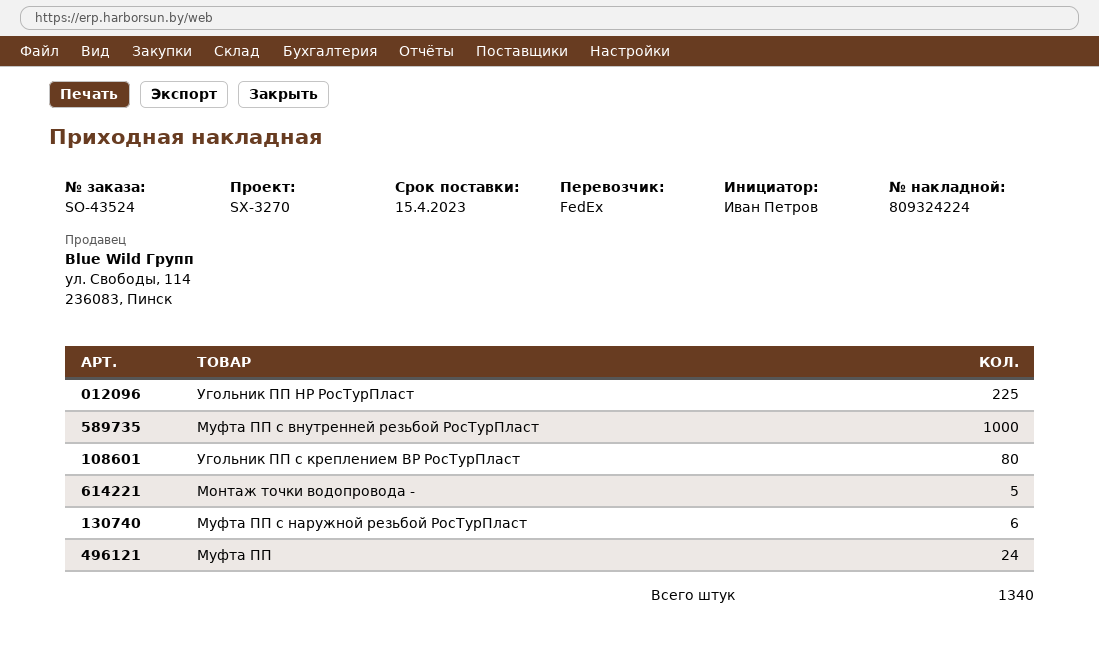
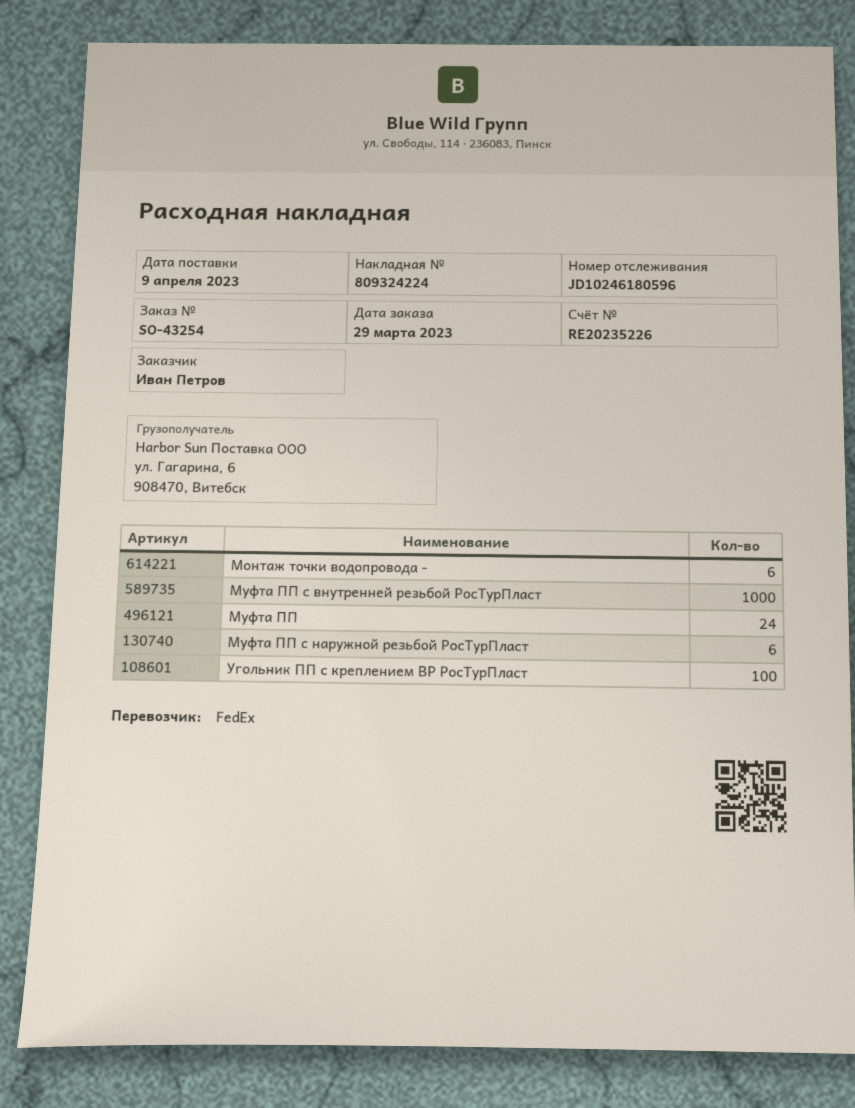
order number: SO-43524 -> SO-43254
delivery date: 2023-04-15 -> 2023-04-09
Угольник ПП НР РосТурПласт: 225 -> none
Угольник ПП с креплением ВР РосТурПласт: 80 -> 100
Монтаж точки водопровода -: 5 -> 6

